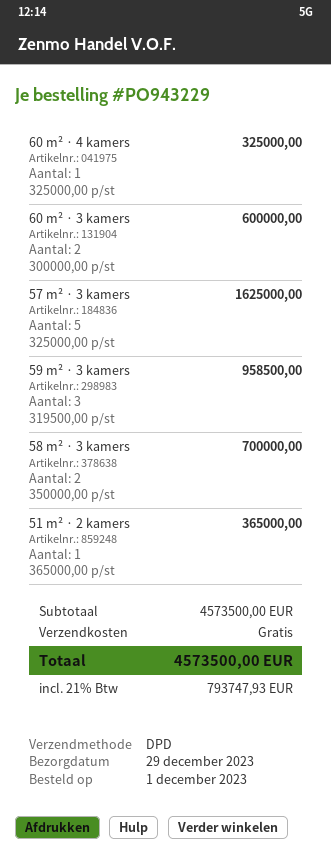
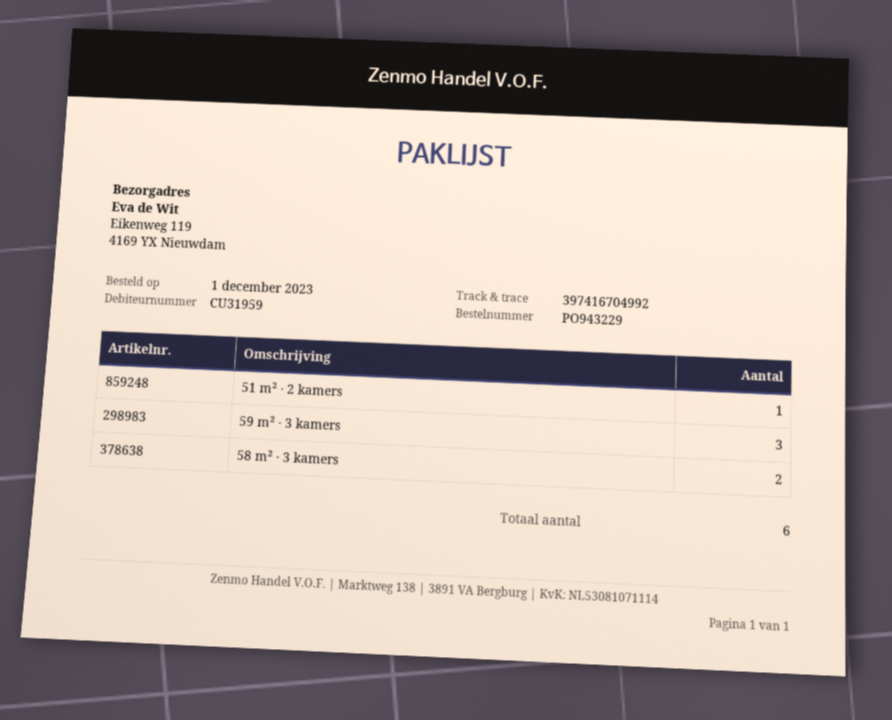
60 m² · 4 kamers: 1 -> none
60 m² · 3 kamers: 2 -> none
57 m² · 3 kamers: 5 -> none

